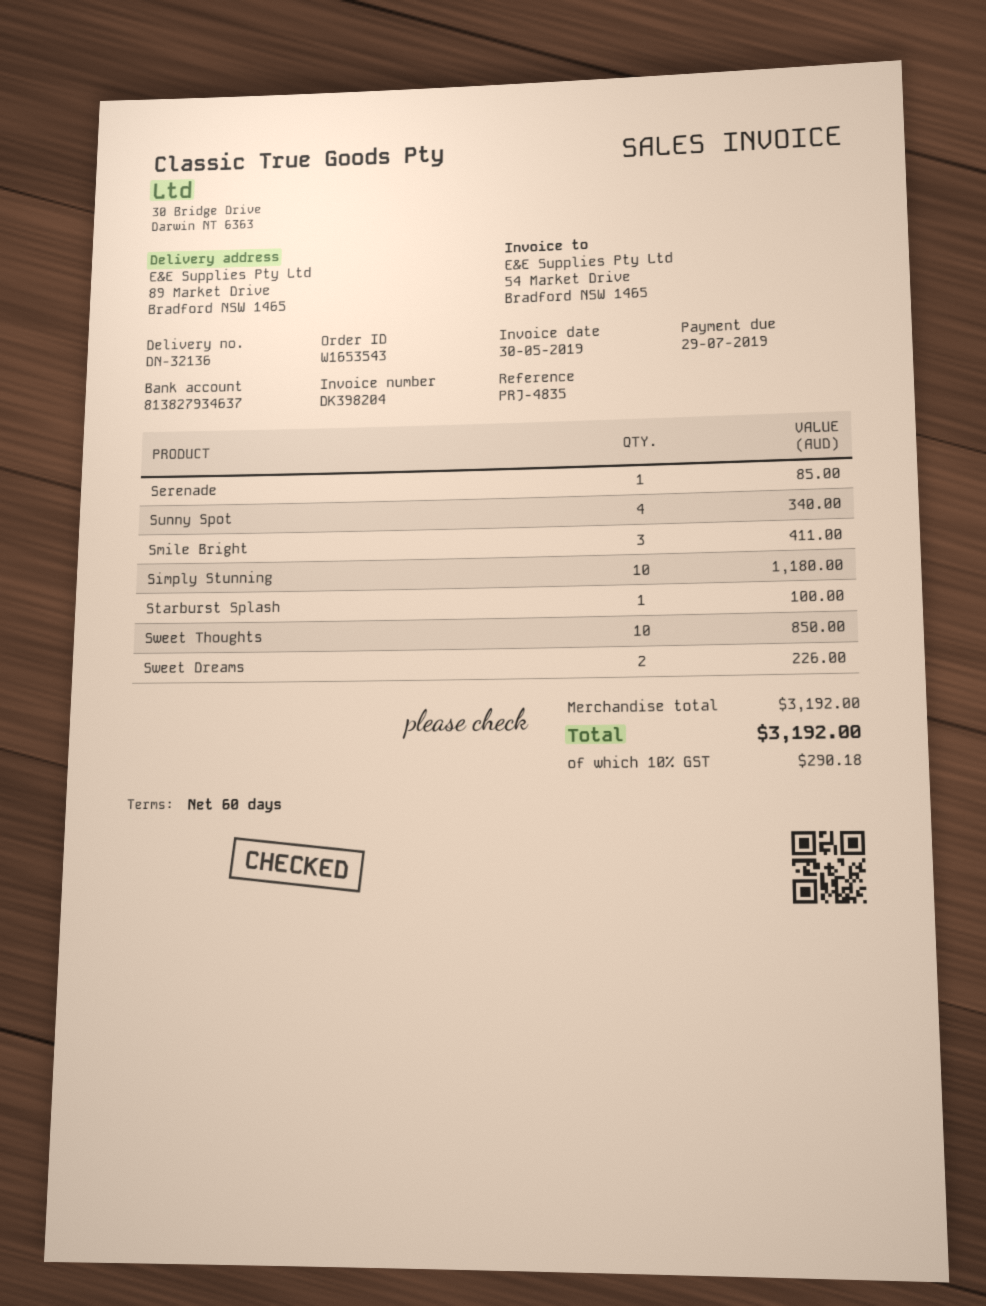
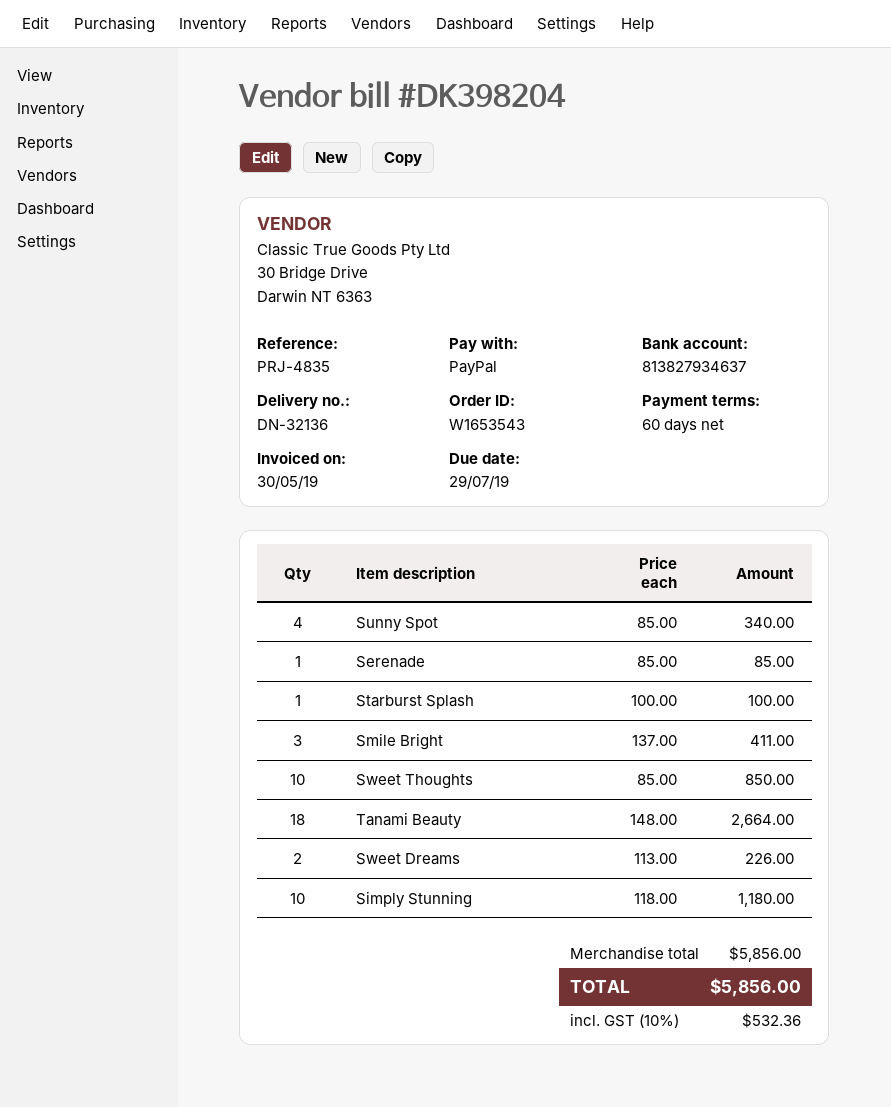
Tanami Beauty: none -> 18 for 2664.00
subtotal: 3192.00 -> 5856.00
tax: 10% = 290.18 -> 10% = 532.36
total: 3192.00 -> 5856.00

